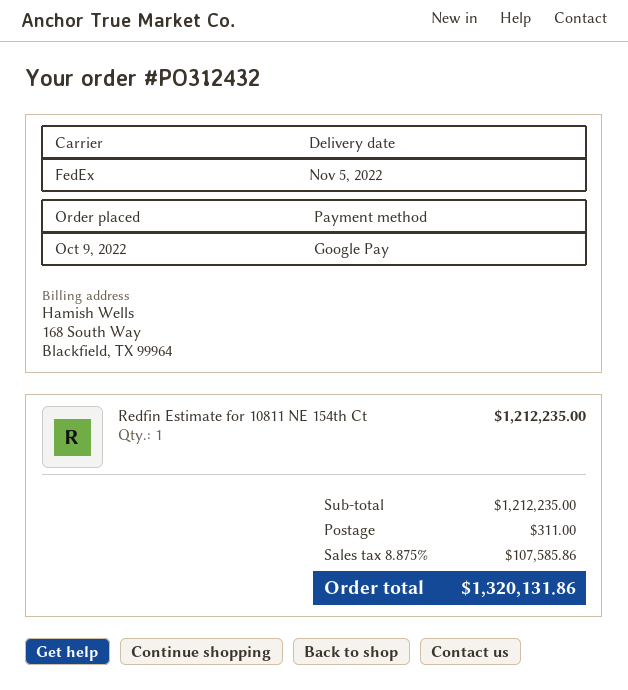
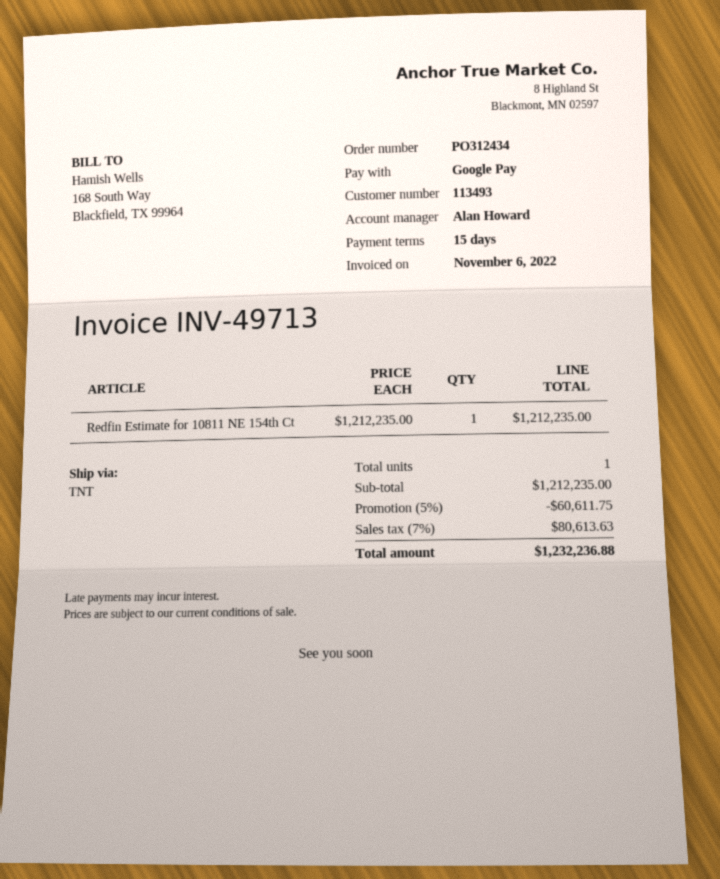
order number: PO312432 -> PO312434
shipping method: FedEx -> TNT
discount: none -> 5% = 60611.75
shipping: 311.00 -> none
tax: 8.875% = 107585.86 -> 7% = 80613.63
total: 1320131.86 -> 1232236.88

